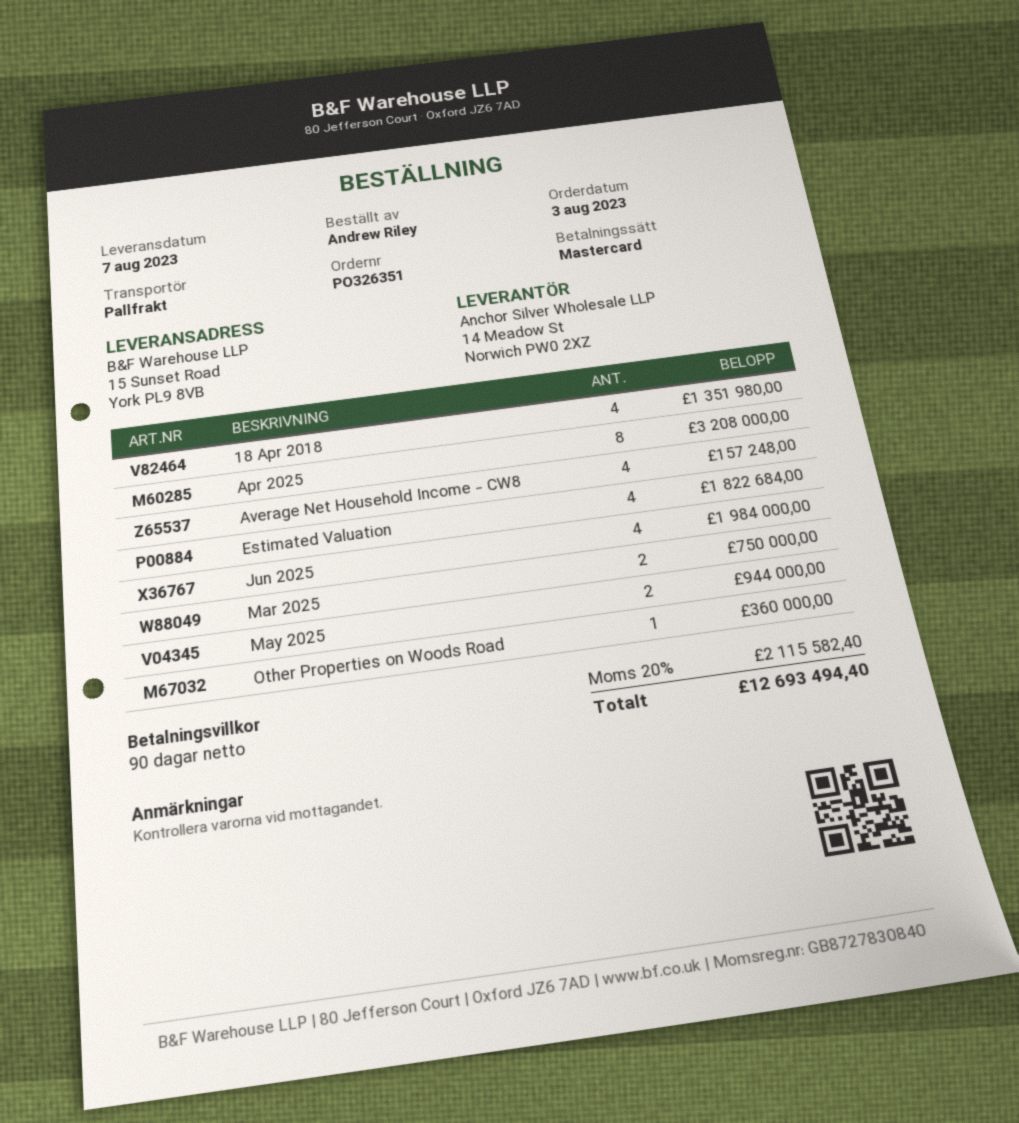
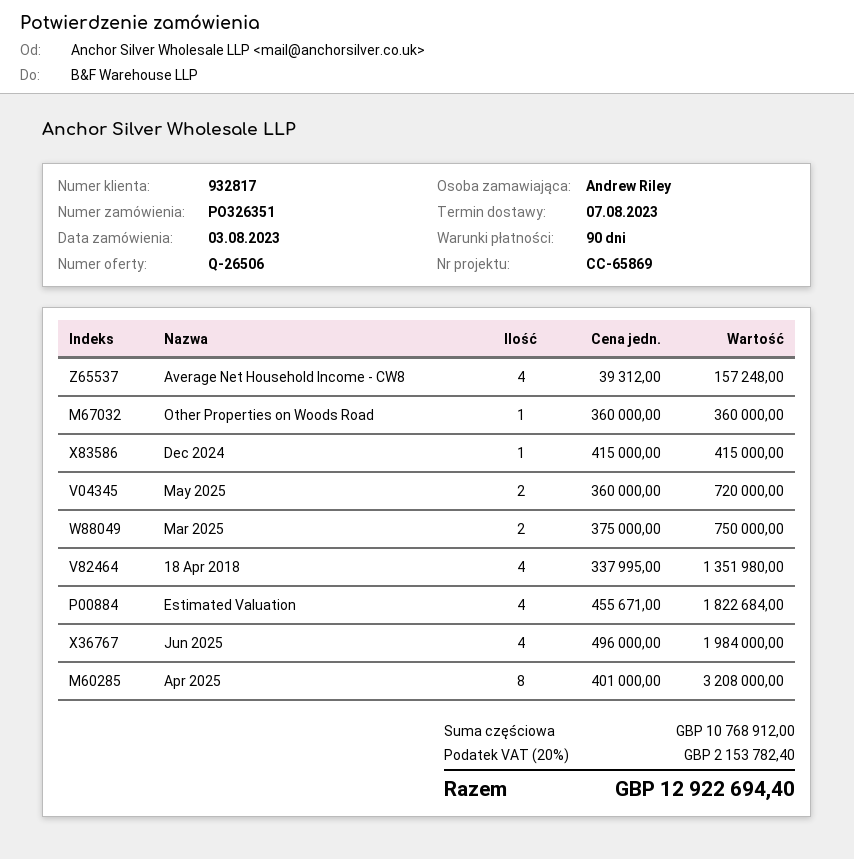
May 2025: 2 for 944000.00 -> 2 for 720000.00
Dec 2024: none -> 1 for 415000.00
tax: 20% = 2115582.40 -> 20% = 2153782.40
total: 12693494.40 -> 12922694.40

